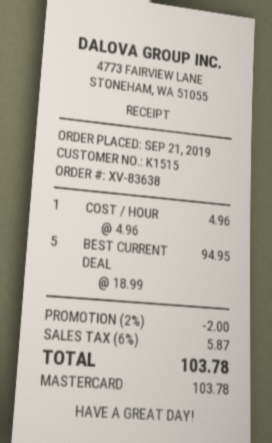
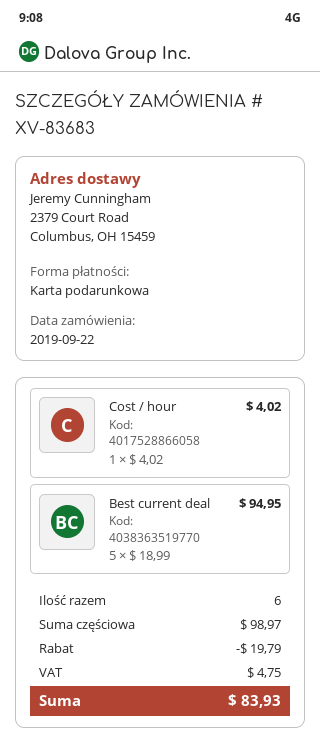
order number: XV-83638 -> XV-83683
order date: 2019-09-21 -> 2019-09-22
payment method: Mastercard -> gift card
COST / HOUR: 1 x 4.96 = 4.96 -> 1 x 4.02 = 4.02
discount: 2.00 -> 19.79
tax: 5.87 -> 4.75
total: 103.78 -> 83.93

